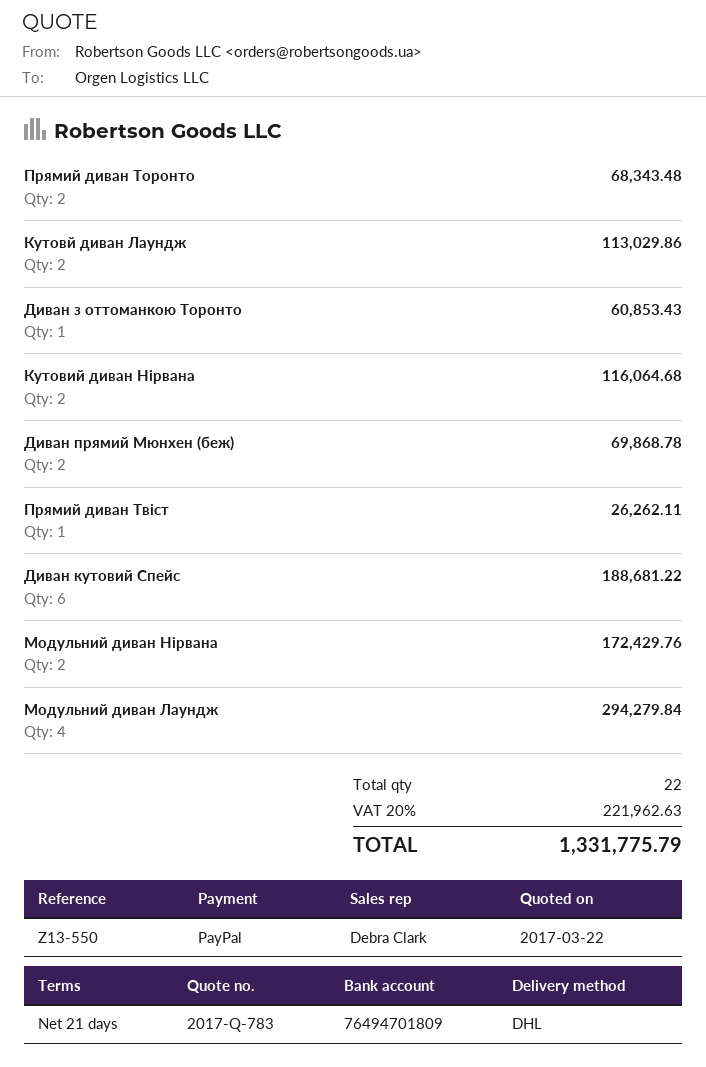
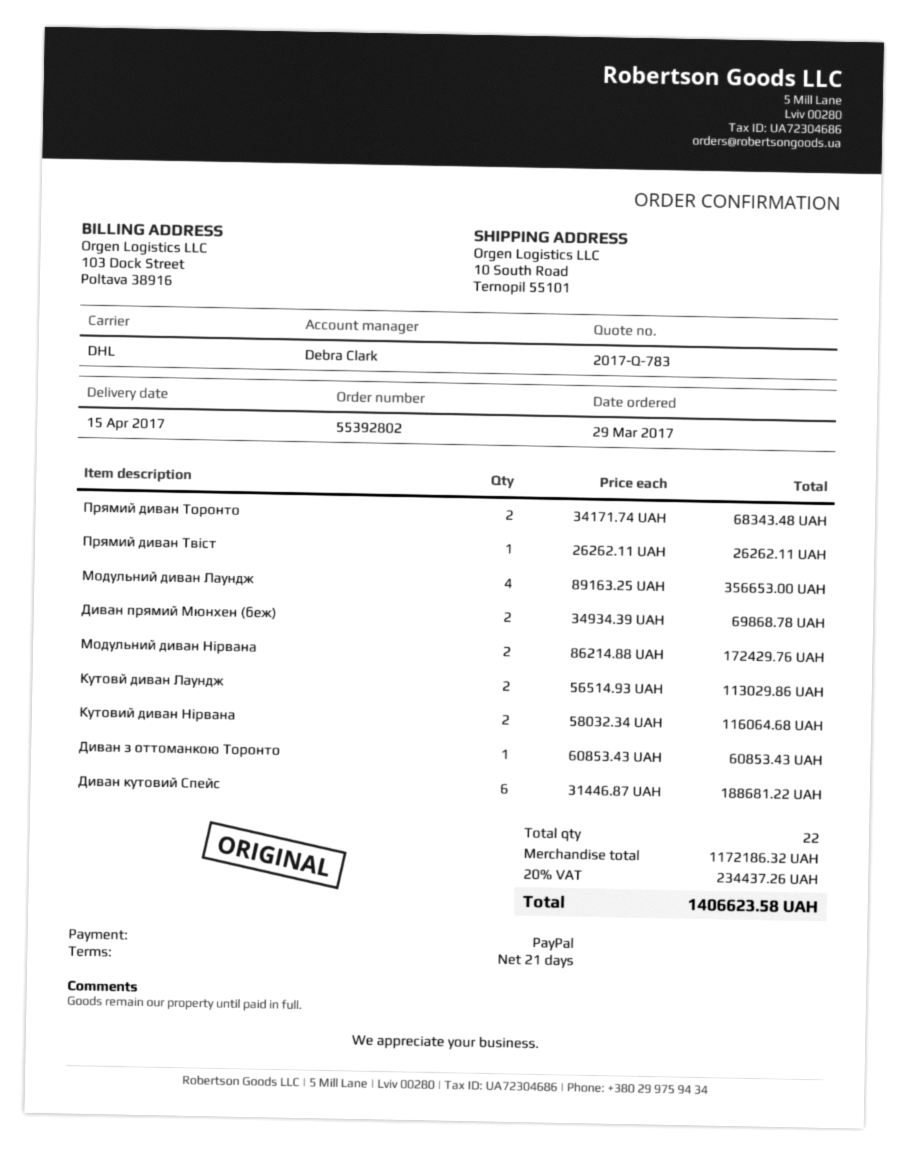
Модульний диван Лаундж: 4 for 294279.84 -> 4 for 356653.00
tax: 20% = 221962.63 -> 20% = 234437.26
total: 1331775.79 -> 1406623.58

